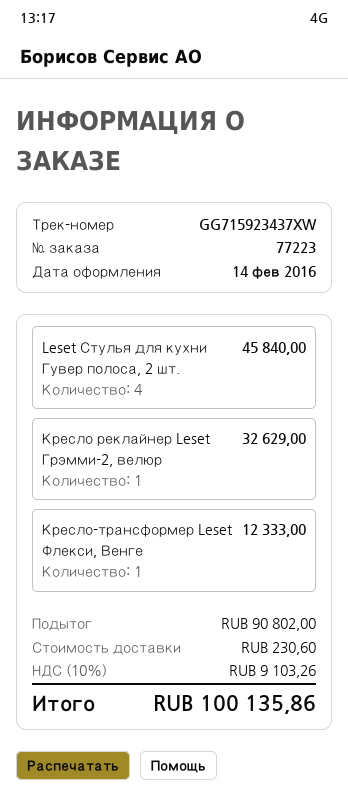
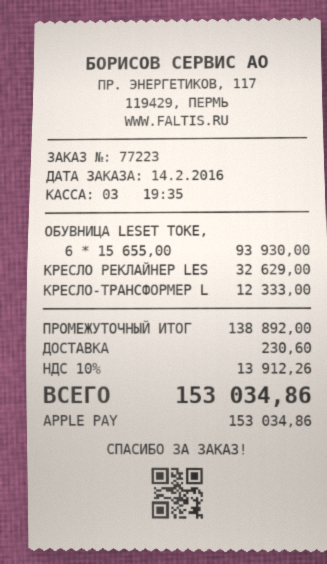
Leset Стулья для кухни Гувер полоса, 2 шт.: 4 for 45840.00 -> none
ОБУВНИЦА LESET ТОКЕ,: none -> 6 for 93930.00
subtotal: 90802.00 -> 138892.00
tax: 10% = 9103.26 -> 10% = 13912.26
total: 100135.86 -> 153034.86

